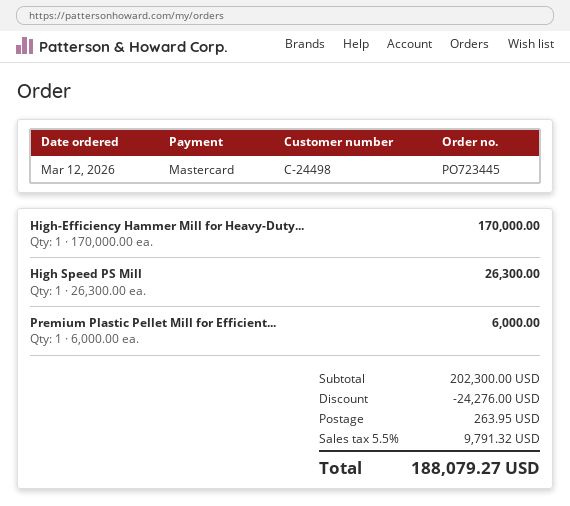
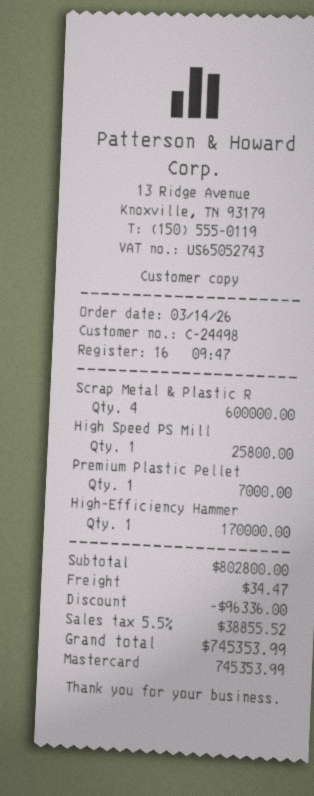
order date: 2026-03-12 -> 2026-03-14
High Speed PS Mill: 1 for 26300.00 -> 1 for 25800.00
Premium Plastic Pellet Mill for Efficient...: 1 for 6000.00 -> 1 for 7000.00
Scrap Metal & Plastic R: none -> 4 for 600000.00
subtotal: 202300.00 -> 802800.00
discount: 24276.00 -> 96336.00
shipping: 263.95 -> 34.47
tax: 5.5% = 9791.32 -> 5.5% = 38855.52
total: 188079.27 -> 745353.99

